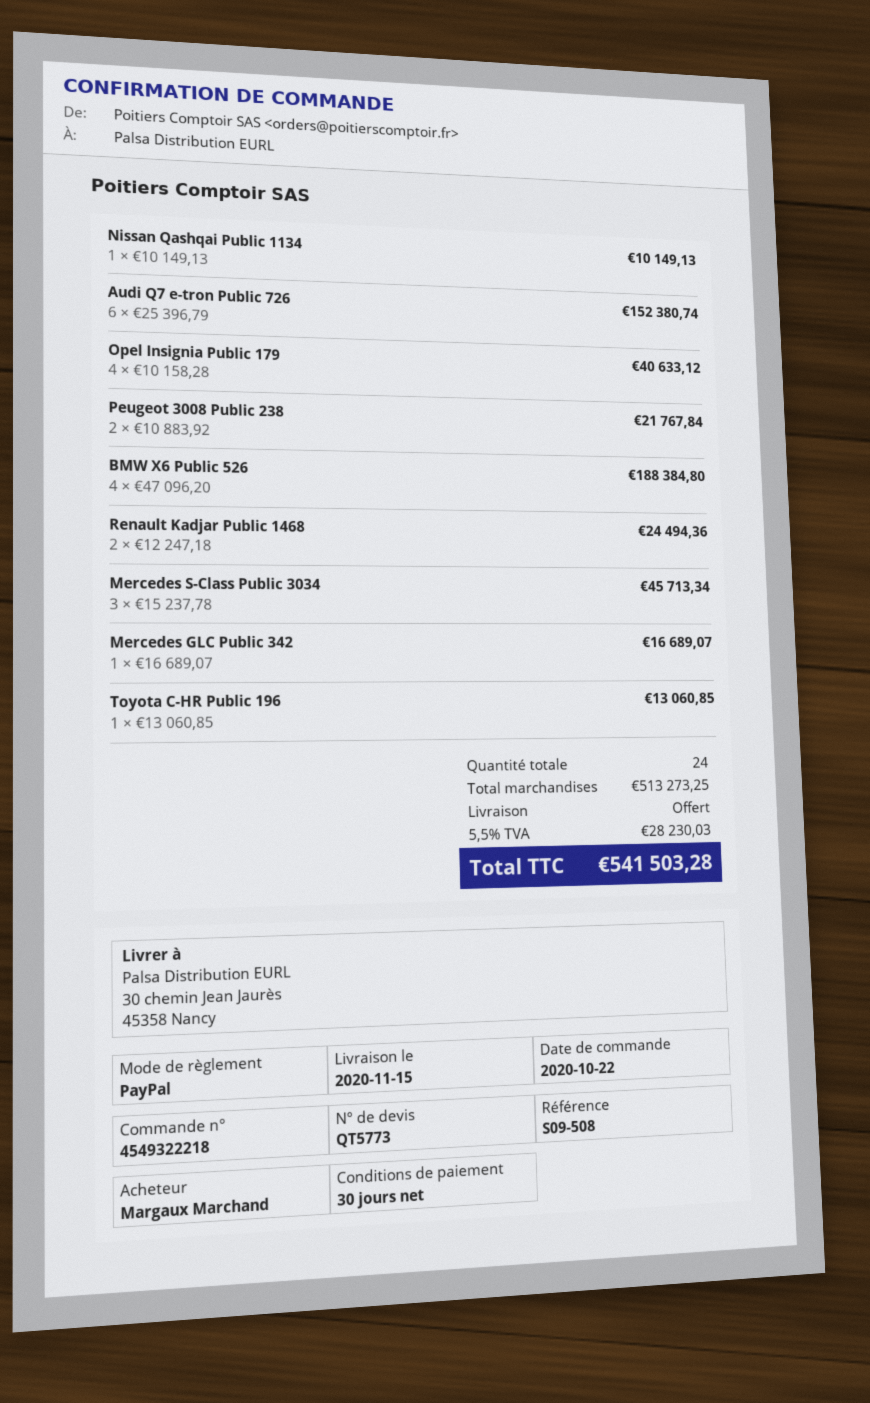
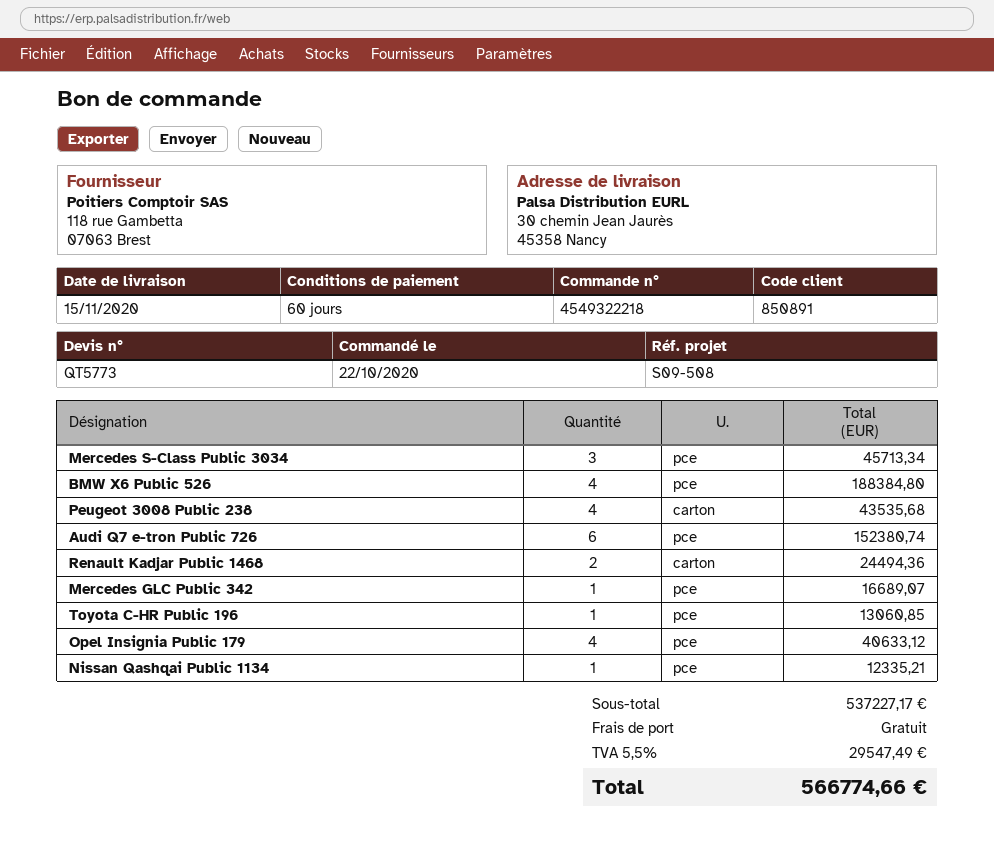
payment terms: 30 days -> 60 days
Nissan Qashqai Public 1134: 1 for 10149.13 -> 1 for 12335.21
Peugeot 3008 Public 238: 2 for 21767.84 -> 4 for 43535.68
subtotal: 513273.25 -> 537227.17
tax: 5.5% = 28230.03 -> 5.5% = 29547.49
total: 541503.28 -> 566774.66

